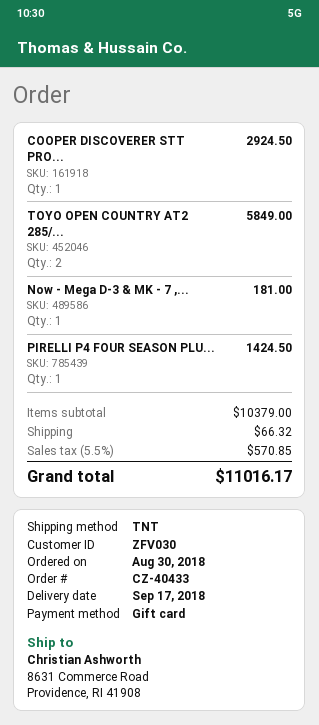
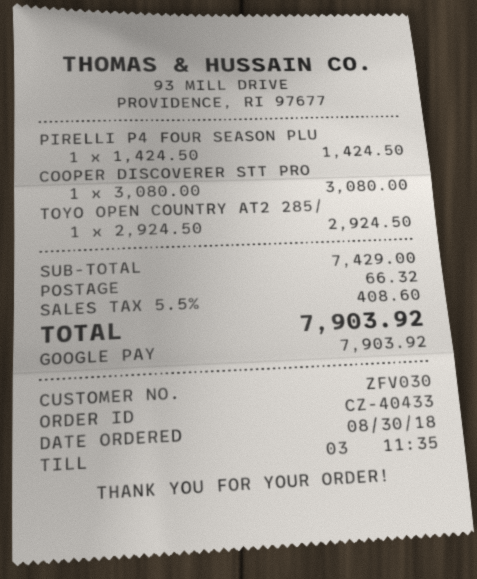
payment method: gift card -> Google Pay
COOPER DISCOVERER STT PRO...: 1 for 2924.50 -> 1 for 3080.00
TOYO OPEN COUNTRY AT2 285/...: 2 for 5849.00 -> 1 for 2924.50
Now - Mega D-3 & MK - 7 ,...: 1 for 181.00 -> none
subtotal: 10379.00 -> 7429.00
tax: 5.5% = 570.85 -> 5.5% = 408.60
total: 11016.17 -> 7903.92

